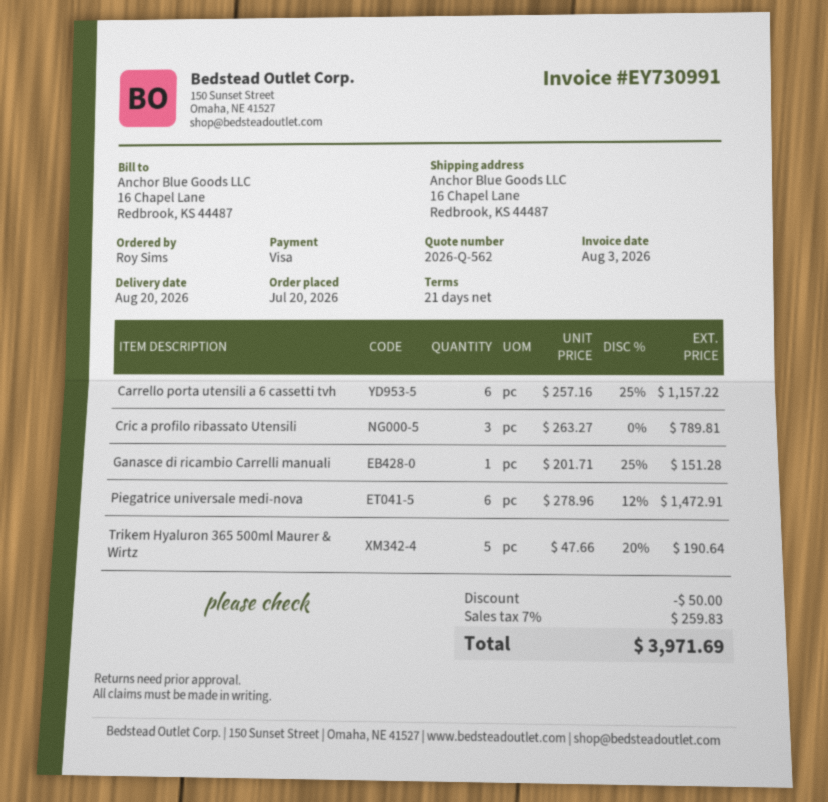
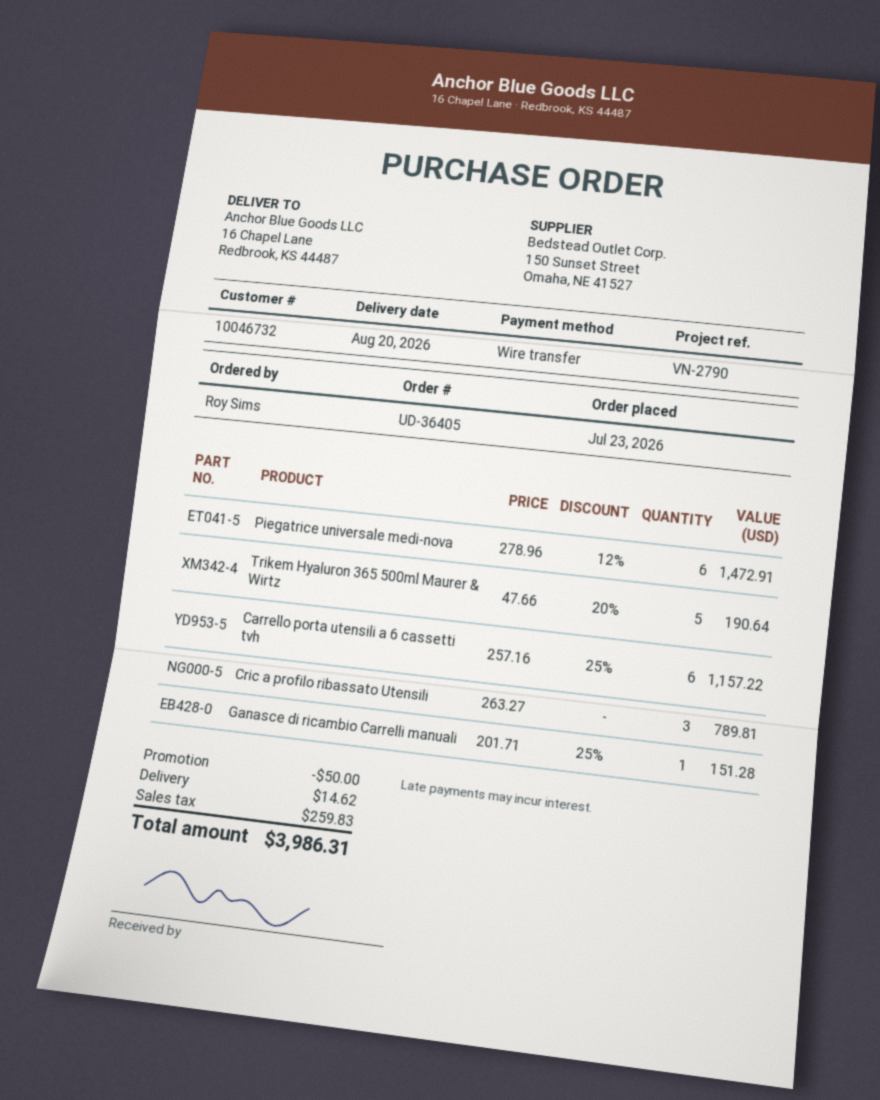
order date: 2026-07-20 -> 2026-07-23
payment method: Visa -> bank transfer
shipping: none -> 14.62
total: 3971.69 -> 3986.31

